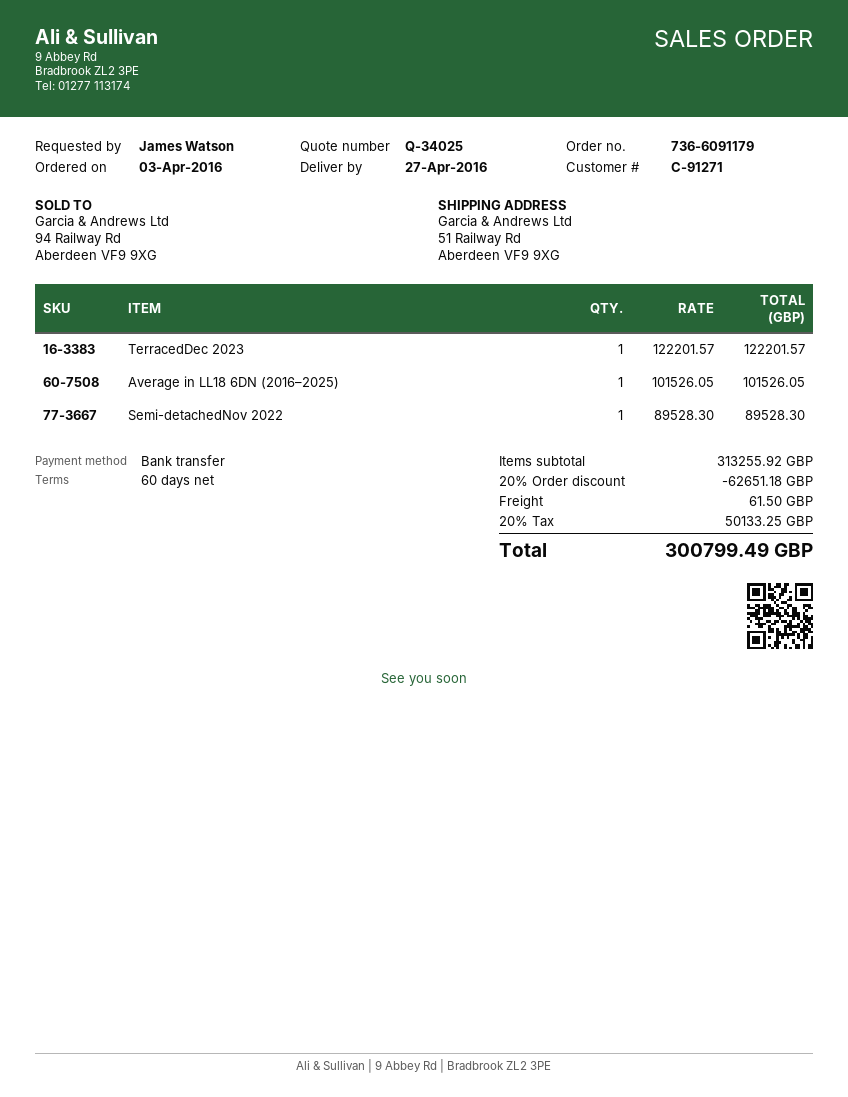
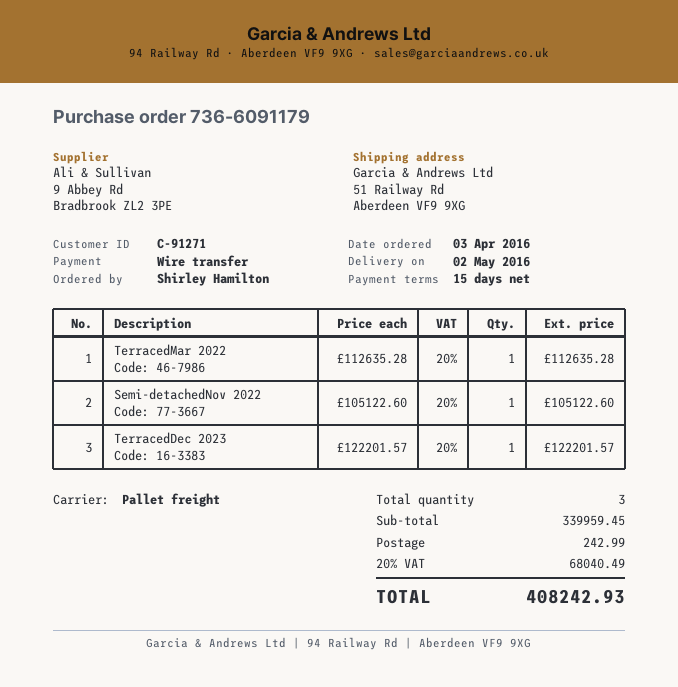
delivery date: 2016-04-27 -> 2016-05-02
payment terms: 60 days -> 15 days
ordered by: James Watson -> Shirley Hamilton
Average in LL18 6DN (2016–2025): 1 x 101526.05 = 101526.05 -> none
Semi-detachedNov 2022: 1 x 89528.30 = 89528.30 -> 1 x 105122.60 = 105122.60
TerracedMar 2022: none -> 1 x 112635.28 = 112635.28
subtotal: 313255.92 -> 339959.45
discount: 20% = 62651.18 -> none
shipping: 61.50 -> 242.99
tax: 20% = 50133.25 -> 20% = 68040.49
total: 300799.49 -> 408242.93

